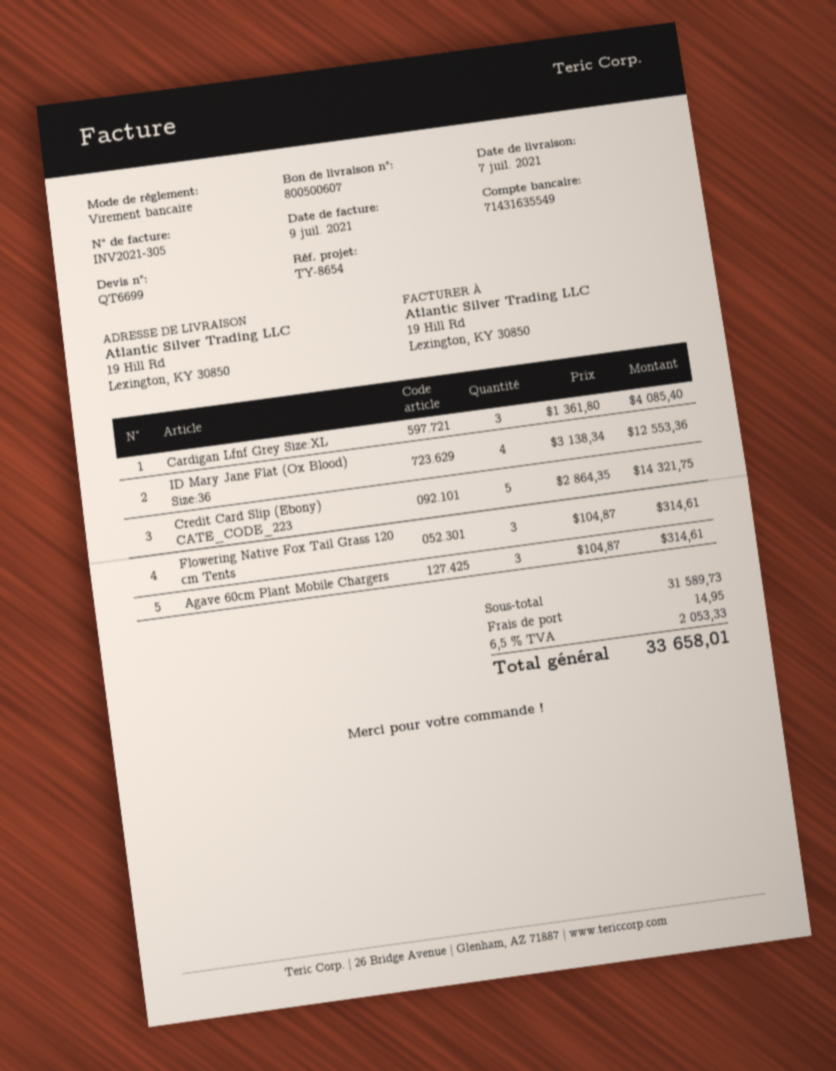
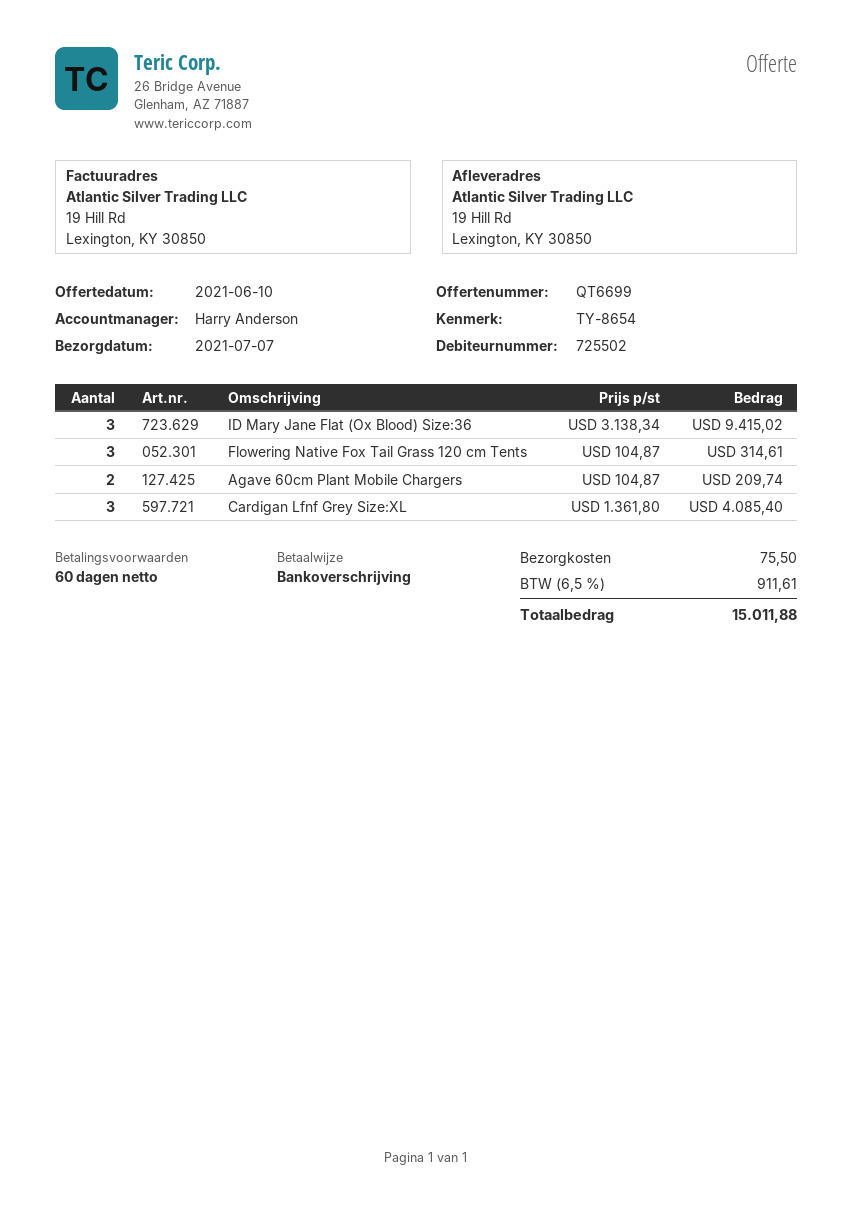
ID Mary Jane Flat (Ox Blood) Size:36: 4 x 3138.34 = 12553.36 -> 3 x 3138.34 = 9415.02
Credit Card Slip (Ebony) CATE_CODE_223: 5 x 2864.35 = 14321.75 -> none
Agave 60cm Plant Mobile Chargers: 3 x 104.87 = 314.61 -> 2 x 104.87 = 209.74
shipping: 14.95 -> 75.50
tax: 6.5% = 2053.33 -> 6.5% = 911.61
total: 33658.01 -> 15011.88

